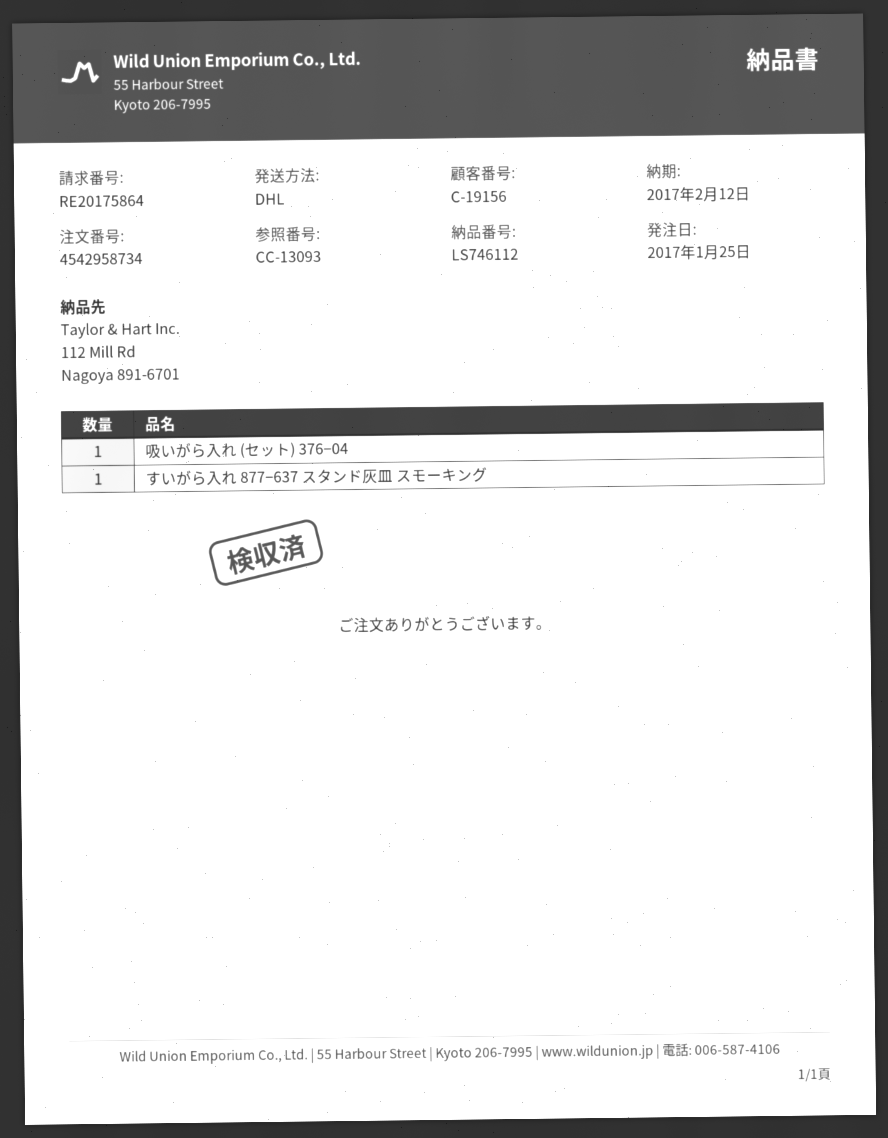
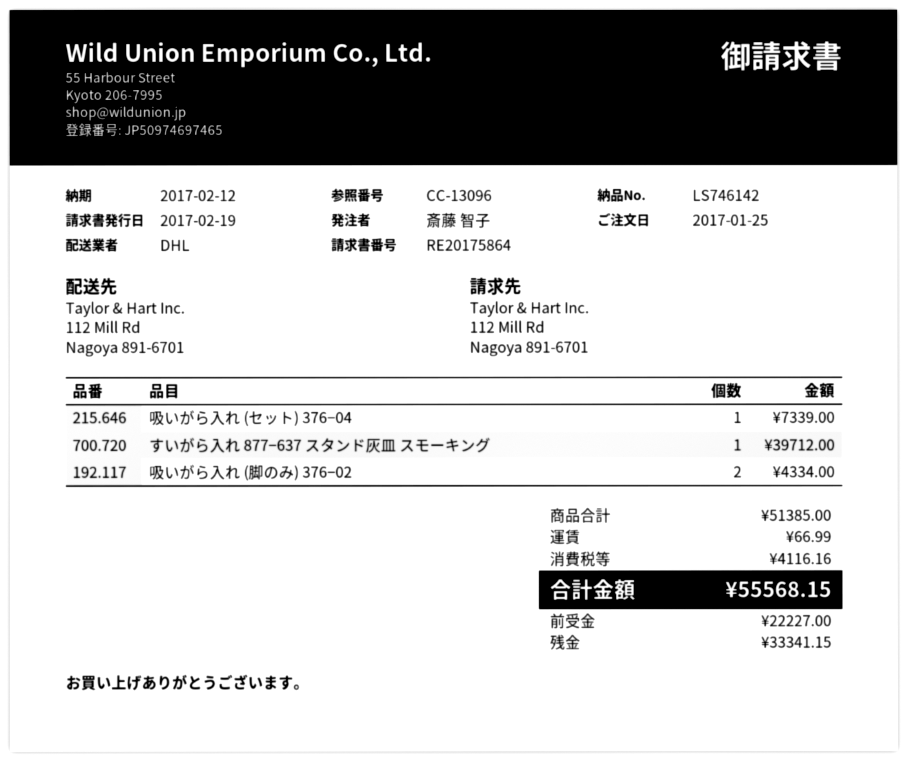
delivery note number: LS746112 -> LS746142
reference: CC-13093 -> CC-13096
吸いがら入れ (脚のみ) 376−02: none -> 2

